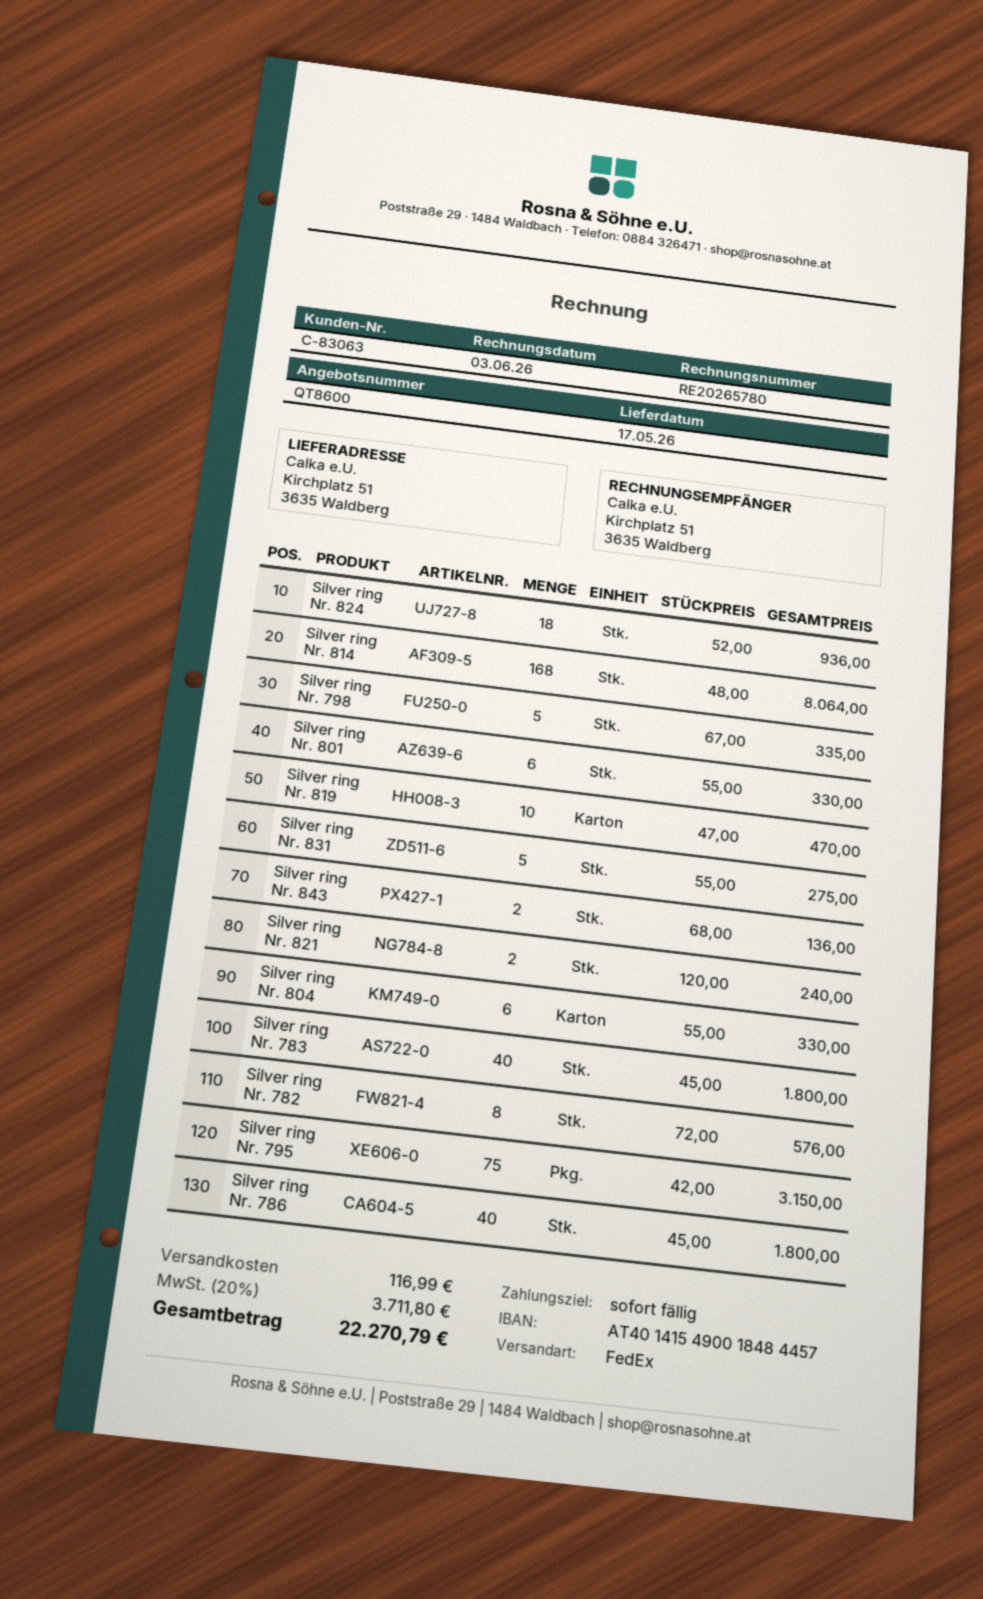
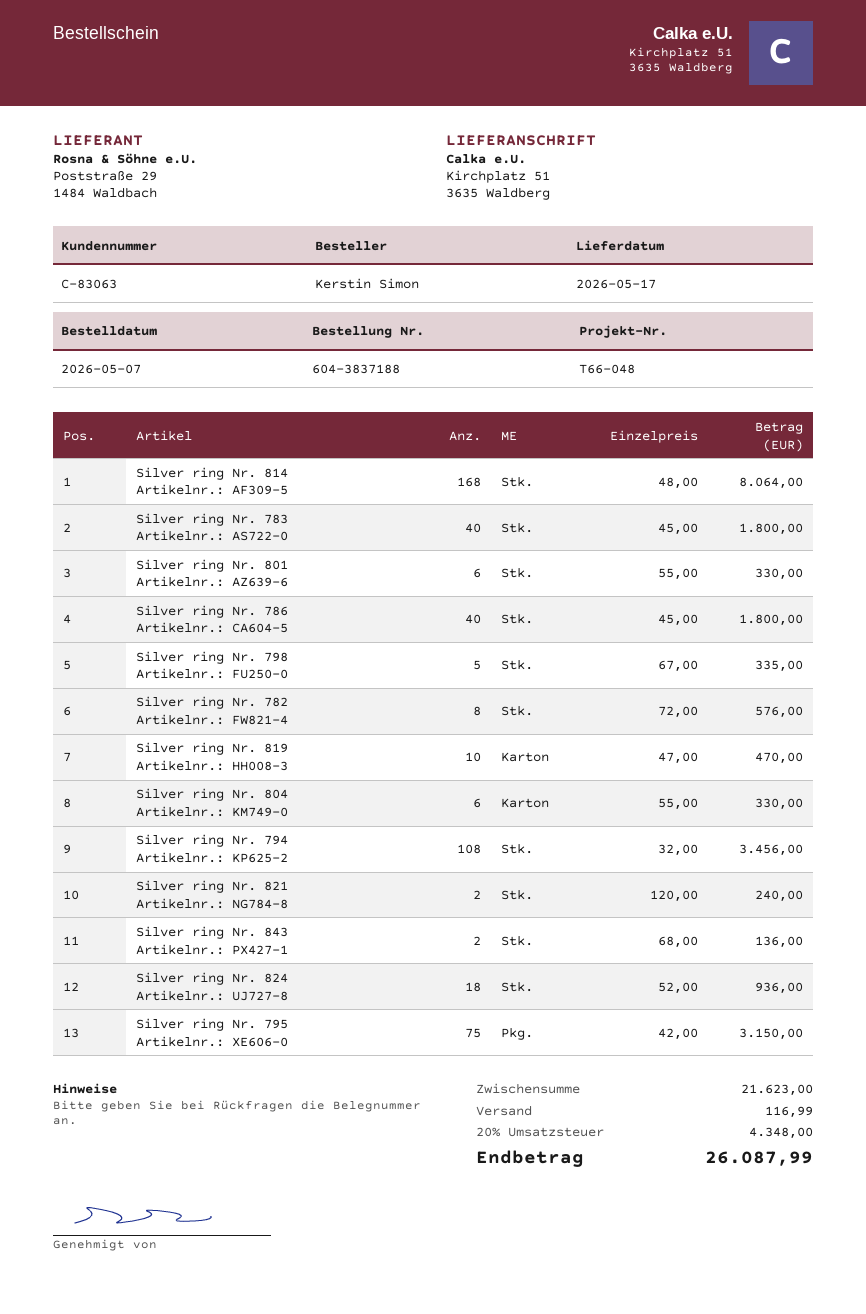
Silver ring Nr. 831: 5 x 55.00 = 275.00 -> none
Silver ring Nr. 794: none -> 108 x 32.00 = 3456.00
tax: 20% = 3711.80 -> 20% = 4348.00
total: 22270.79 -> 26087.99

